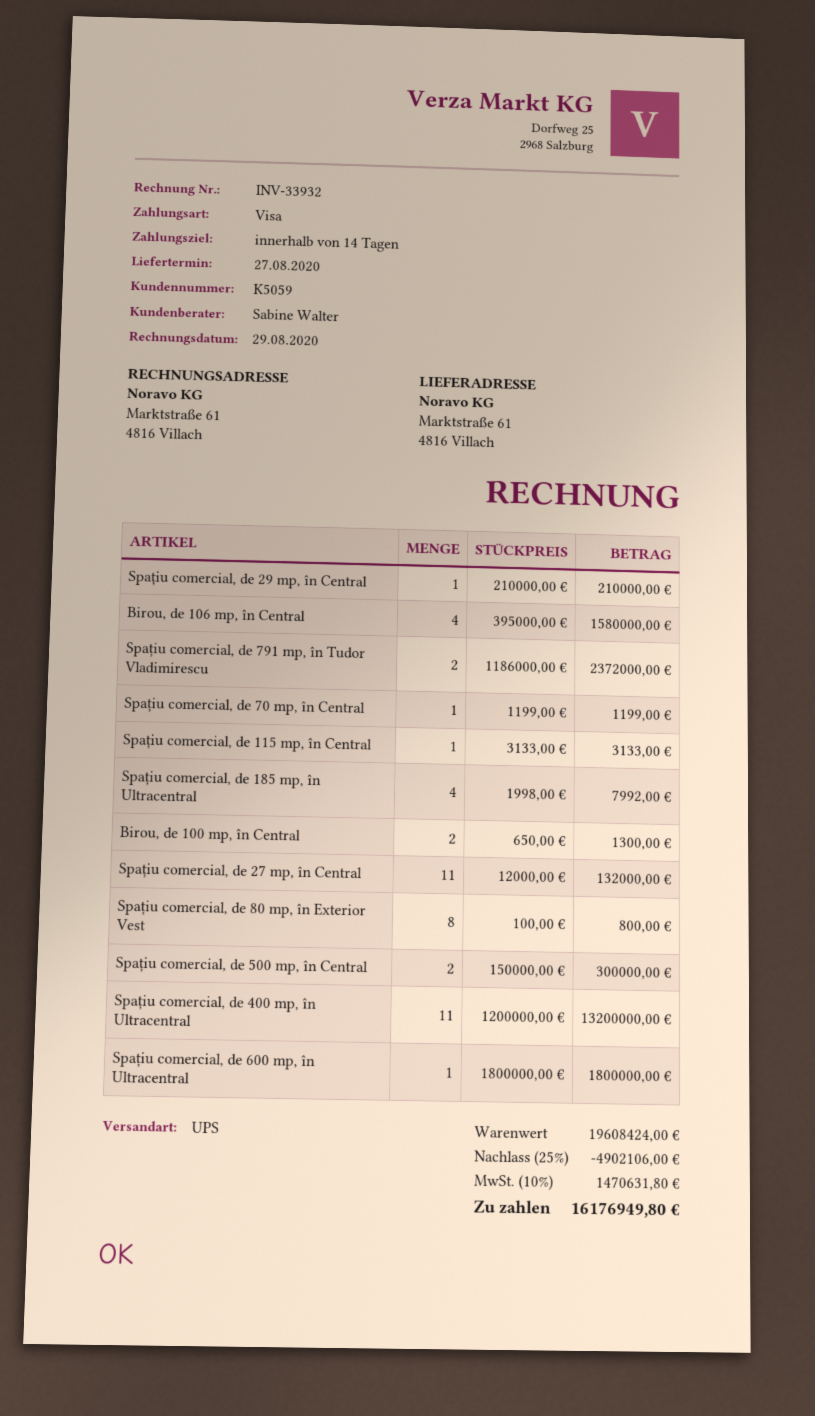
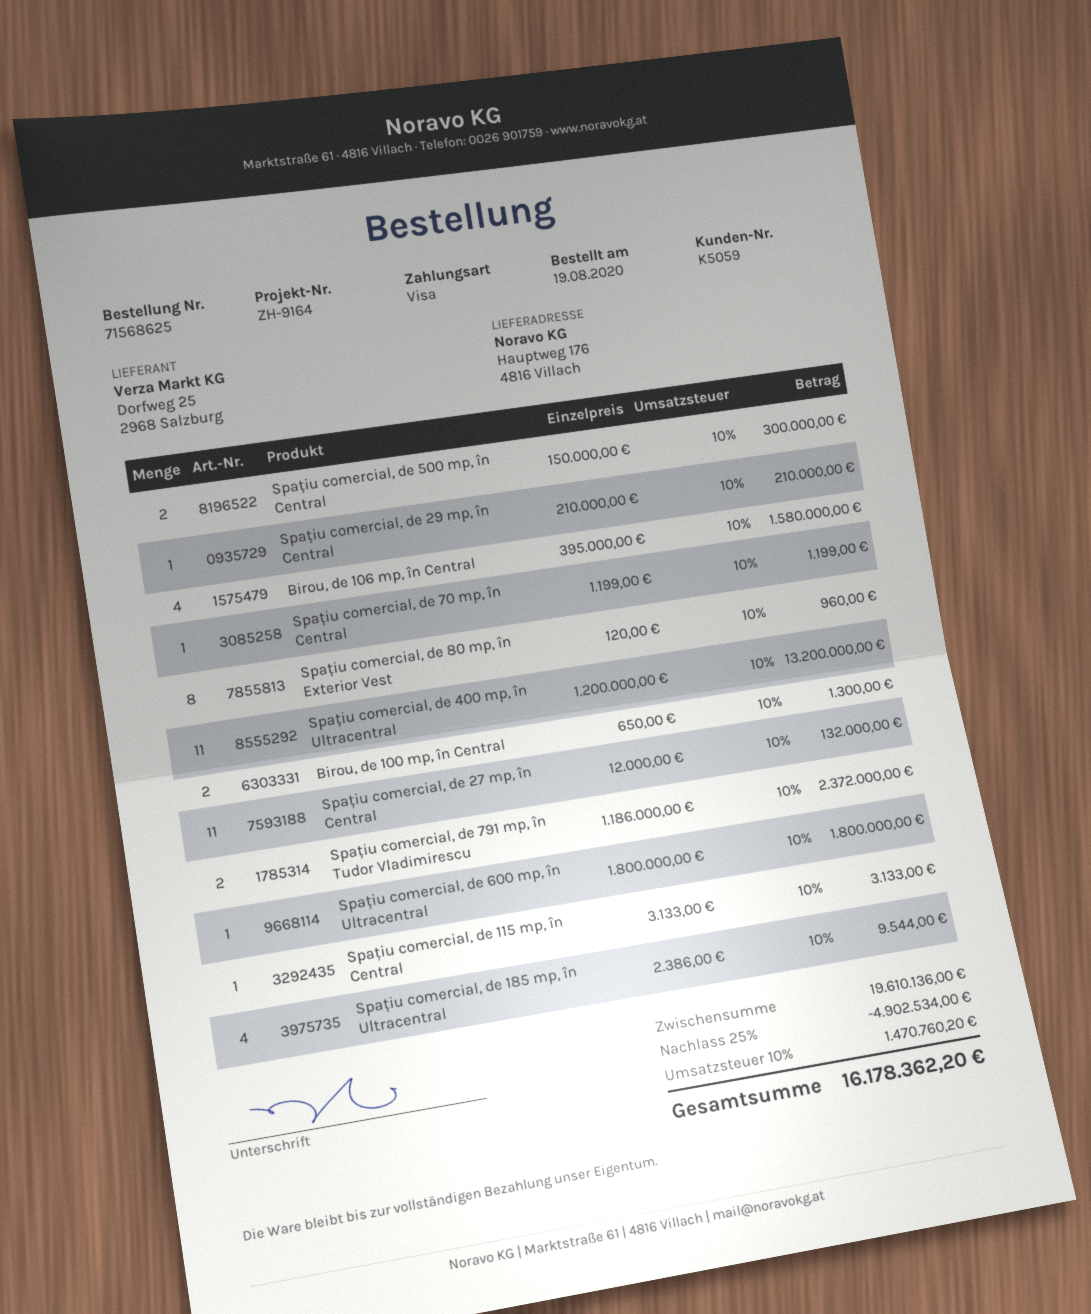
ship to: Marktstraße 61, 4816 Villach -> Hauptweg 176, 4816 Villach
Spațiu comercial, de 185 mp, în Ultracentral: 4 x 1998.00 = 7992.00 -> 4 x 2386.00 = 9544.00
Spațiu comercial, de 80 mp, în Exterior Vest: 8 x 100.00 = 800.00 -> 8 x 120.00 = 960.00
subtotal: 19608424.00 -> 19610136.00
discount: 25% = 4902106.00 -> 25% = 4902534.00
tax: 10% = 1470631.80 -> 10% = 1470760.20
total: 16176949.80 -> 16178362.20

